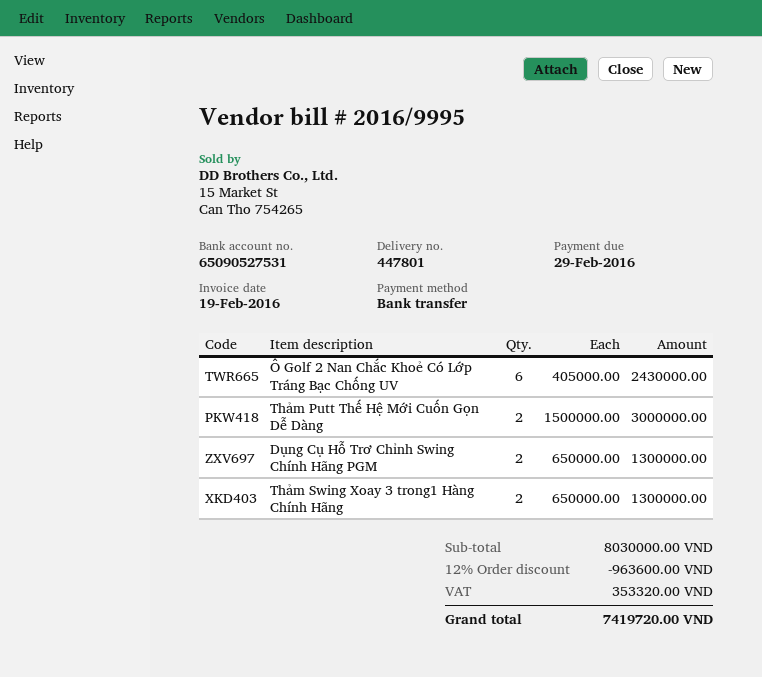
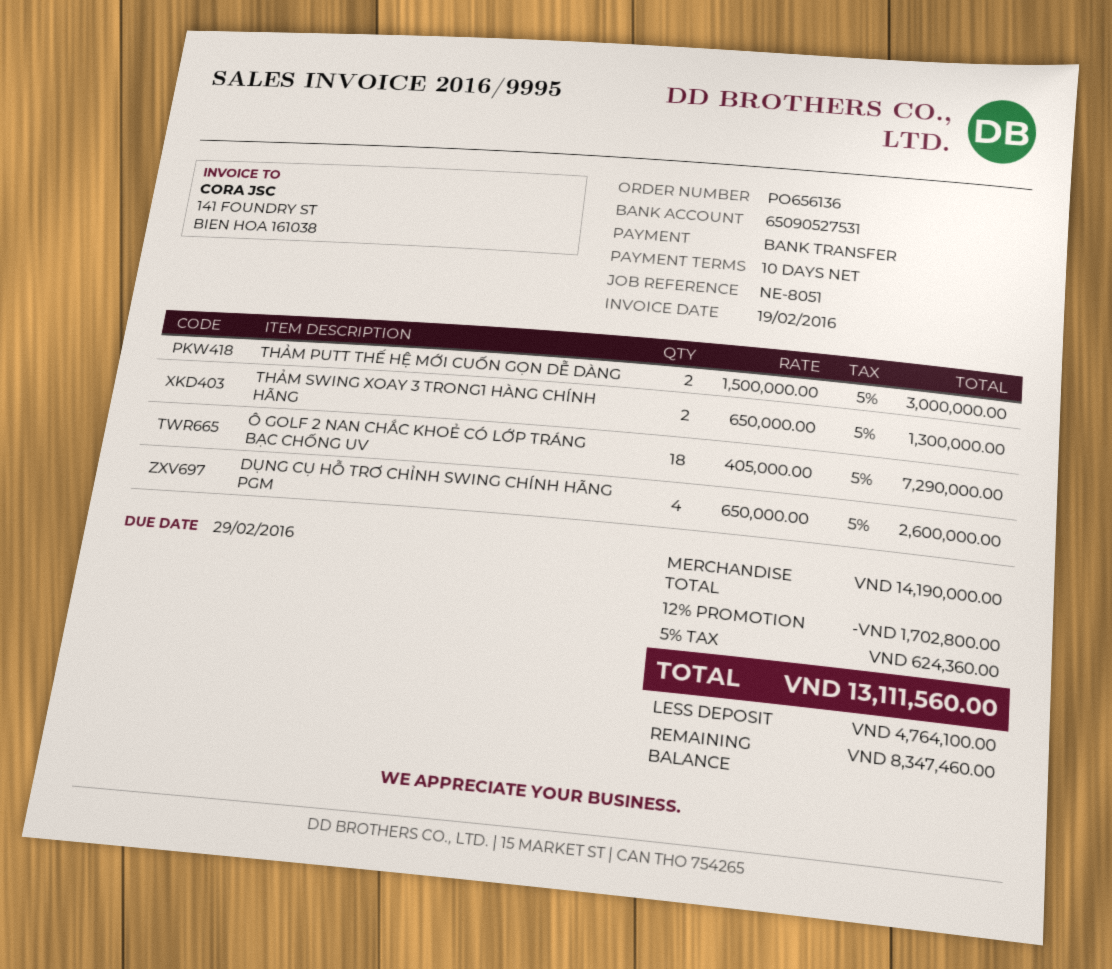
Ô Golf 2 Nan Chắc Khoẻ Có Lớp Tráng Bạc Chống UV: 6 x 405000.00 = 2430000.00 -> 18 x 405000.00 = 7290000.00
Dụng Cụ Hỗ Trơ Chỉnh Swing Chính Hãng PGM: 2 x 650000.00 = 1300000.00 -> 4 x 650000.00 = 2600000.00
subtotal: 8030000.00 -> 14190000.00
discount: 12% = 963600.00 -> 12% = 1702800.00
tax: 353320.00 -> 624360.00
total: 7419720.00 -> 13111560.00

